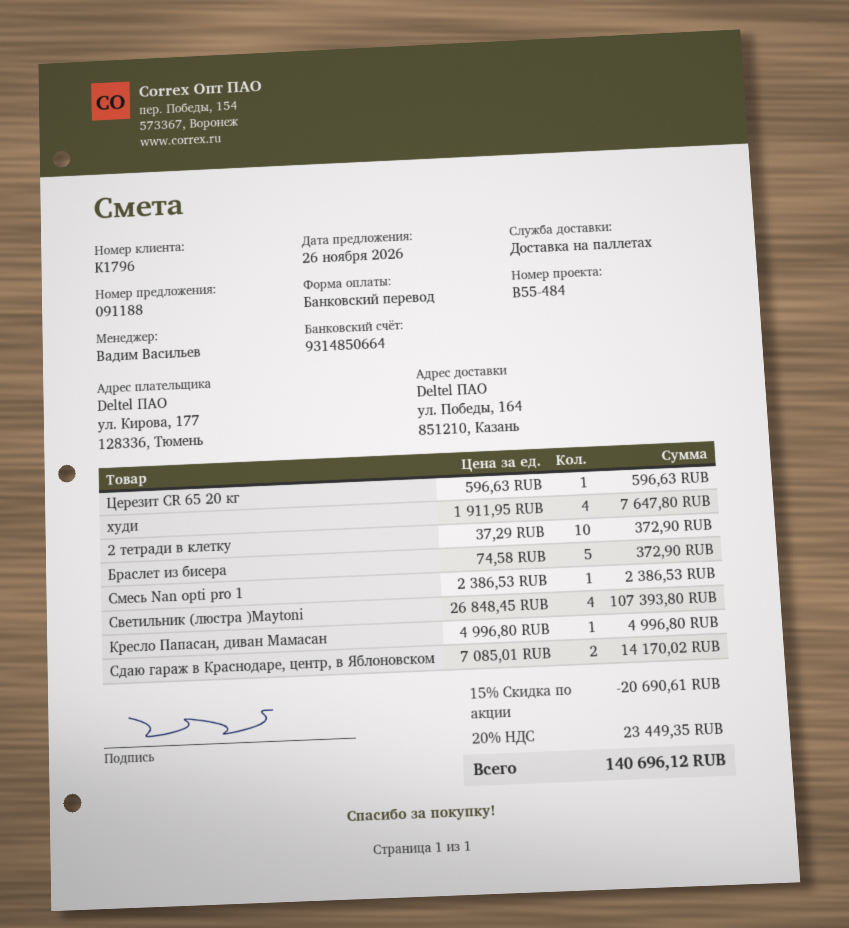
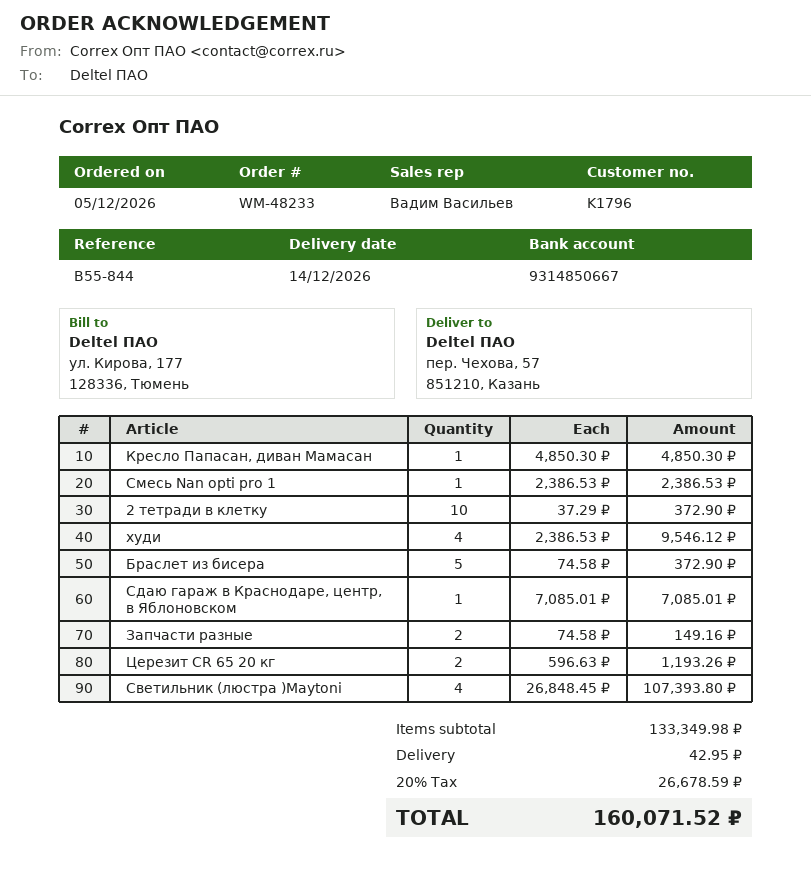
reference: B55-484 -> B55-844
bank account: 9314850664 -> 9314850667
ship to: ул. Победы, 164, 851210, Казань -> пер. Чехова, 57, 851210, Казань
Церезит CR 65 20 кг: 1 x 596.63 = 596.63 -> 2 x 596.63 = 1193.26
худи: 4 x 1911.95 = 7647.80 -> 4 x 2386.53 = 9546.12
Кресло Папасан, диван Мамасан: 1 x 4996.80 = 4996.80 -> 1 x 4850.30 = 4850.30
Сдаю гараж в Краснодаре, центр, в Яблоновском: 2 x 7085.01 = 14170.02 -> 1 x 7085.01 = 7085.01
Запчасти разные: none -> 2 x 74.58 = 149.16
discount: 15% = 20690.61 -> none
shipping: none -> 42.95
tax: 20% = 23449.35 -> 20% = 26678.59
total: 140696.12 -> 160071.52

